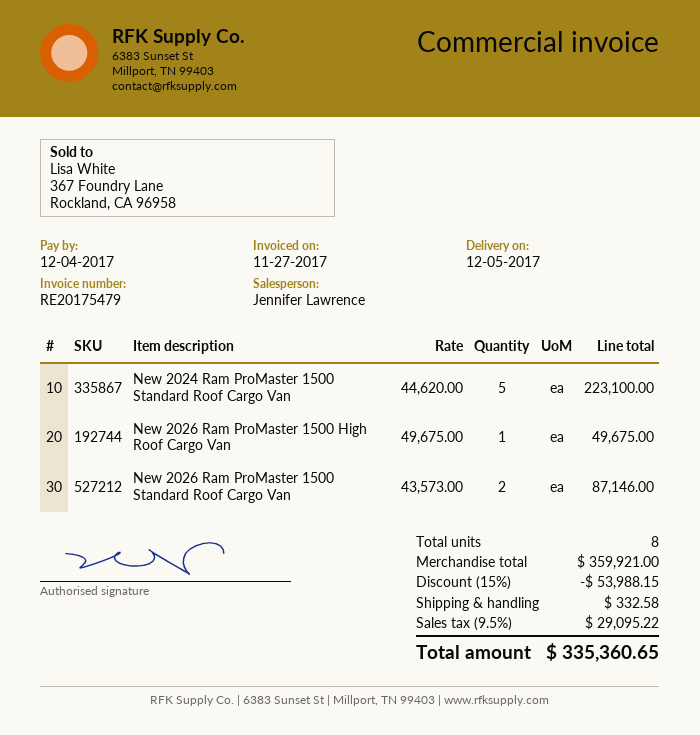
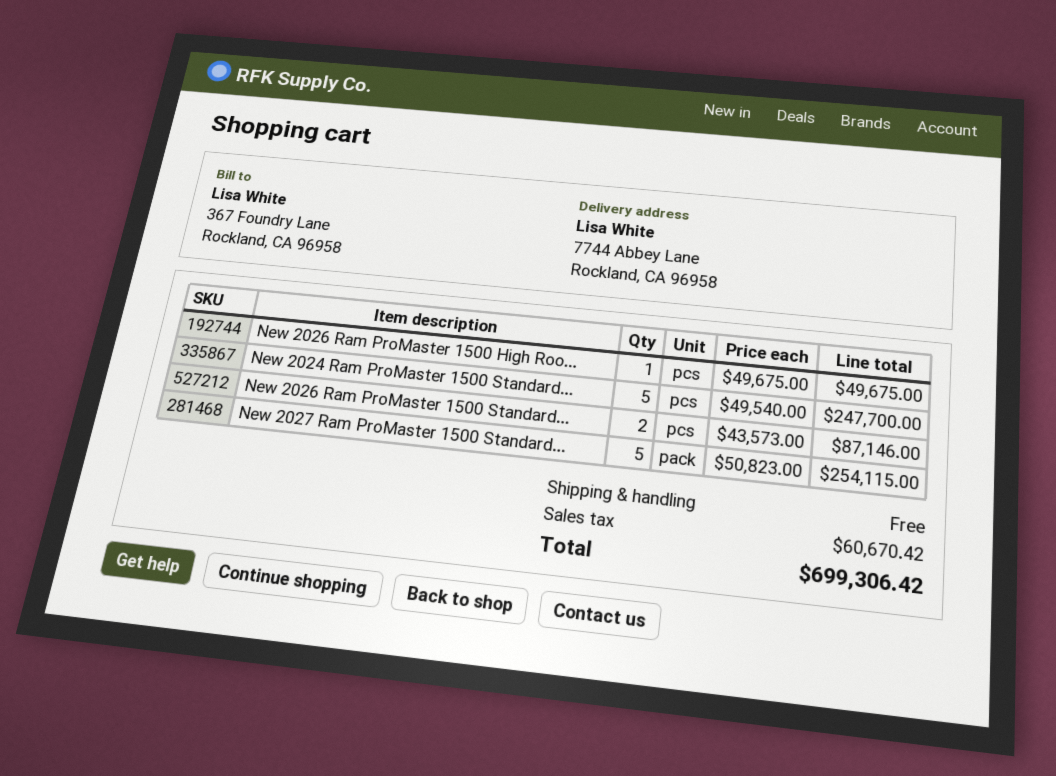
New 2024 Ram ProMaster 1500 Standard Roof Cargo Van: 5 x 44620.00 = 223100.00 -> 5 x 49540.00 = 247700.00
New 2027 Ram ProMaster 1500 Standard...: none -> 5 x 50823.00 = 254115.00
discount: 15% = 53988.15 -> none
shipping: 332.58 -> 0.00
tax: 29095.22 -> 60670.42
total: 335360.65 -> 699306.42

